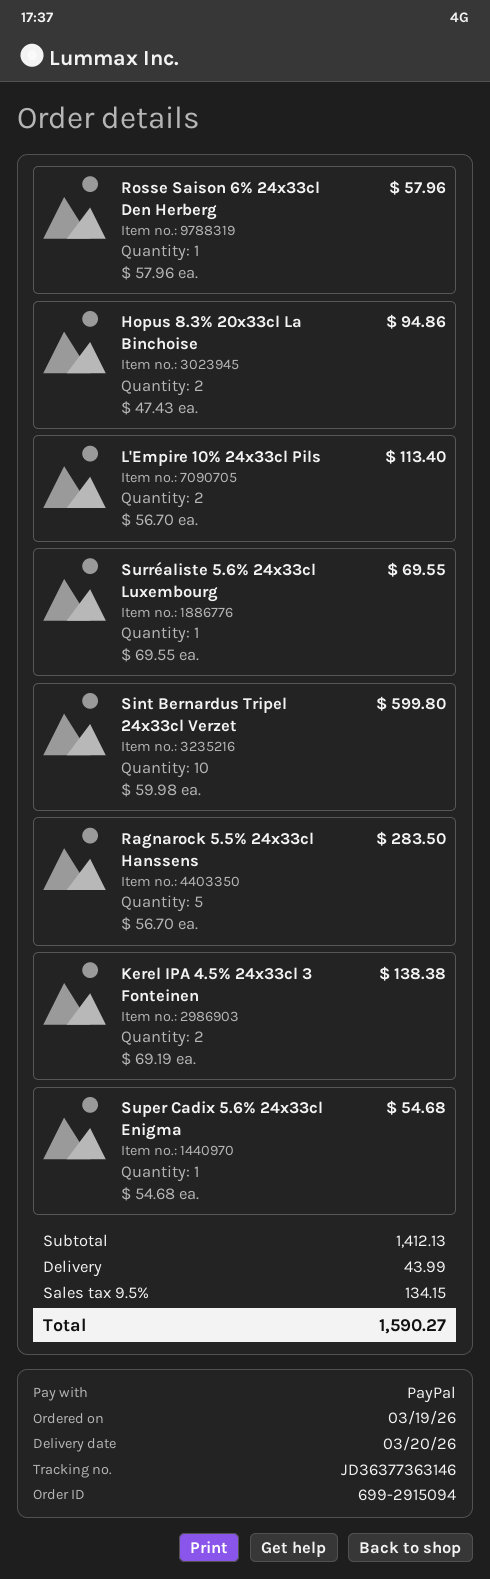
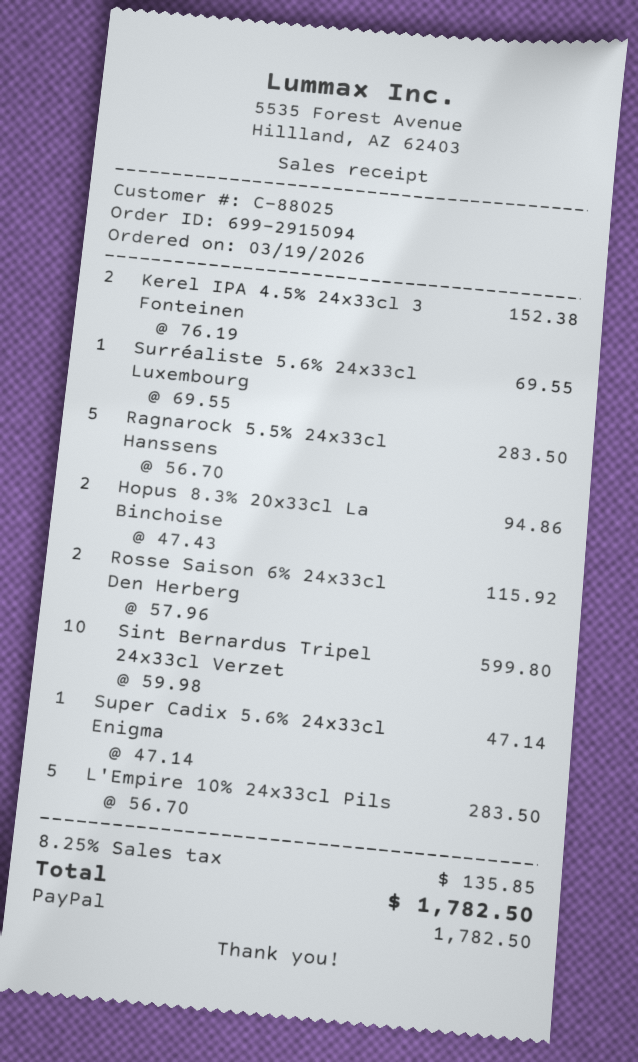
Rosse Saison 6% 24x33cl Den Herberg: 1 x 57.96 = 57.96 -> 2 x 57.96 = 115.92
L'Empire 10% 24x33cl Pils: 2 x 56.70 = 113.40 -> 5 x 56.70 = 283.50
Kerel IPA 4.5% 24x33cl 3 Fonteinen: 2 x 69.19 = 138.38 -> 2 x 76.19 = 152.38
Super Cadix 5.6% 24x33cl Enigma: 1 x 54.68 = 54.68 -> 1 x 47.14 = 47.14
shipping: 43.99 -> none
tax: 9.5% = 134.15 -> 8.25% = 135.85
total: 1590.27 -> 1782.50

